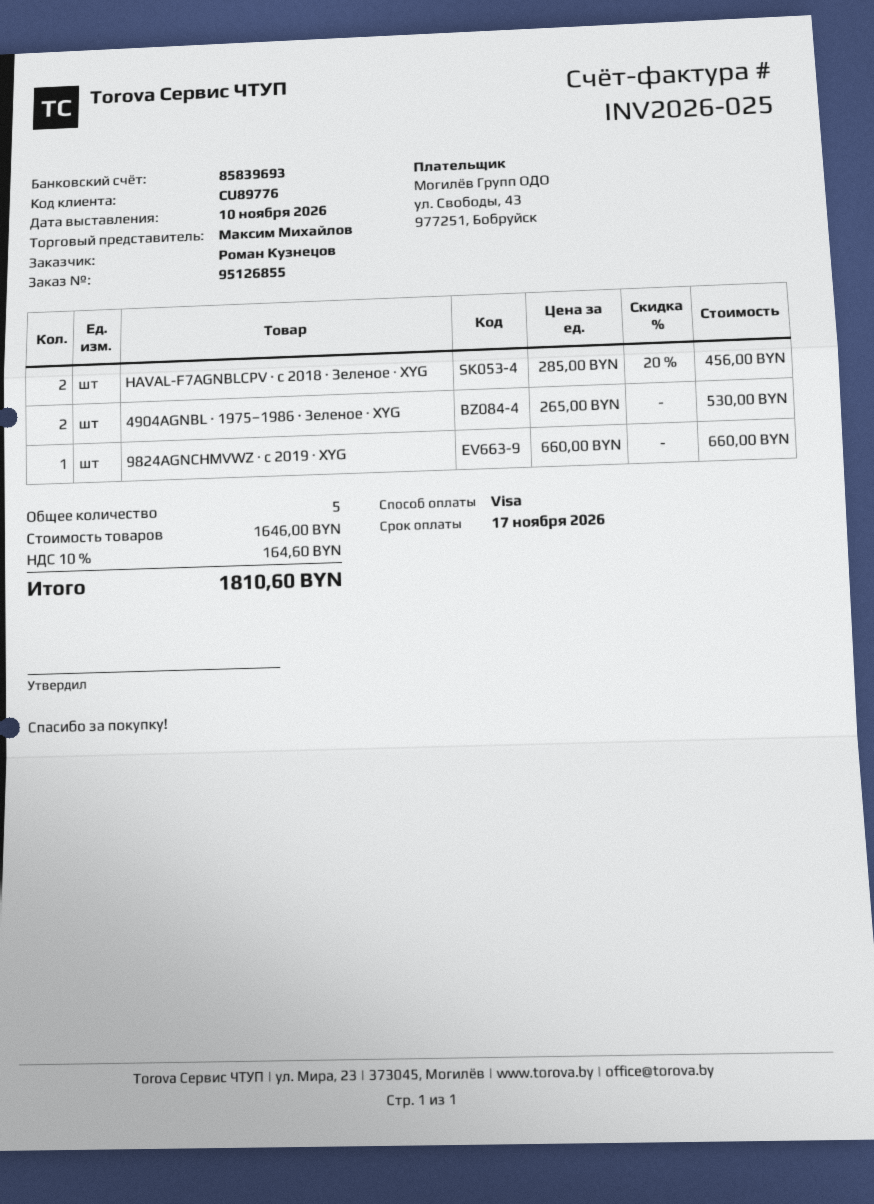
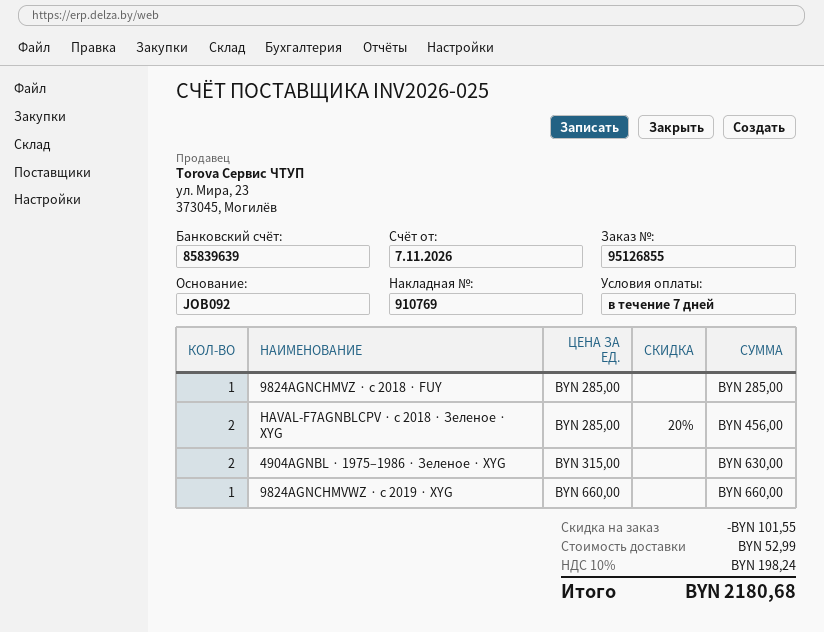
invoice date: 2026-11-10 -> 2026-11-07
bank account: 85839693 -> 85839639
4904AGNBL · 1975–1986 · Зеленое · XYG: 2 x 265.00 = 530.00 -> 2 x 315.00 = 630.00
9824AGNCHMVZ · с 2018 · FUY: none -> 1 x 285.00 = 285.00
discount: none -> 101.55
shipping: none -> 52.99
tax: 10% = 164.60 -> 10% = 198.24
total: 1810.60 -> 2180.68

